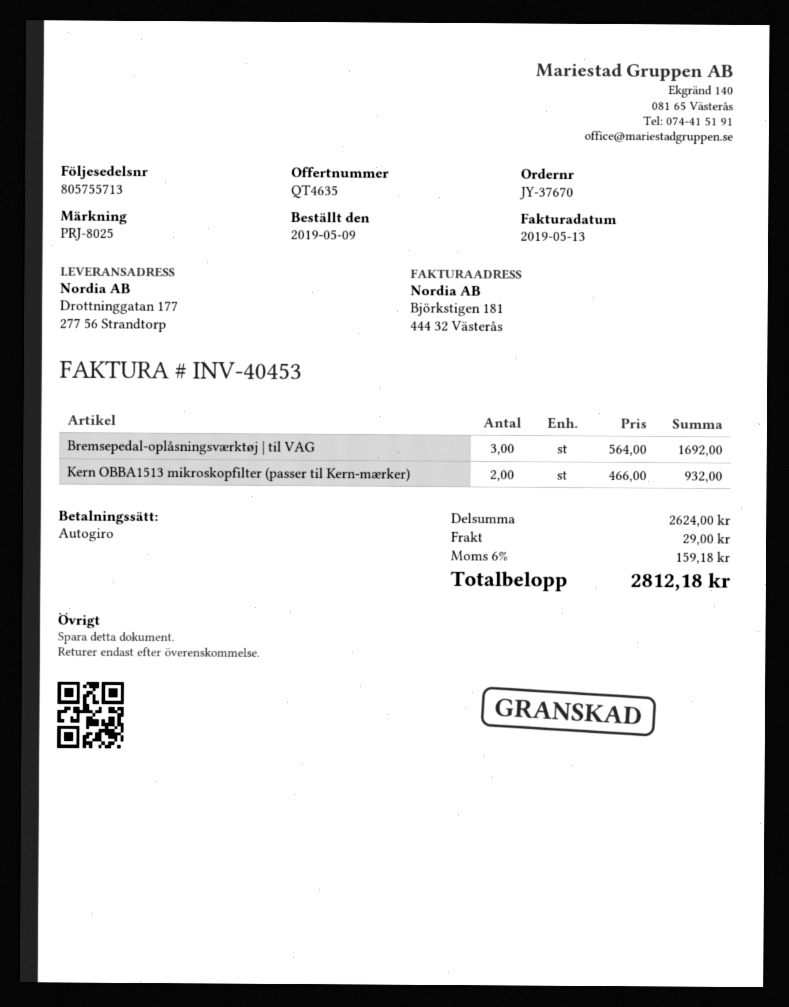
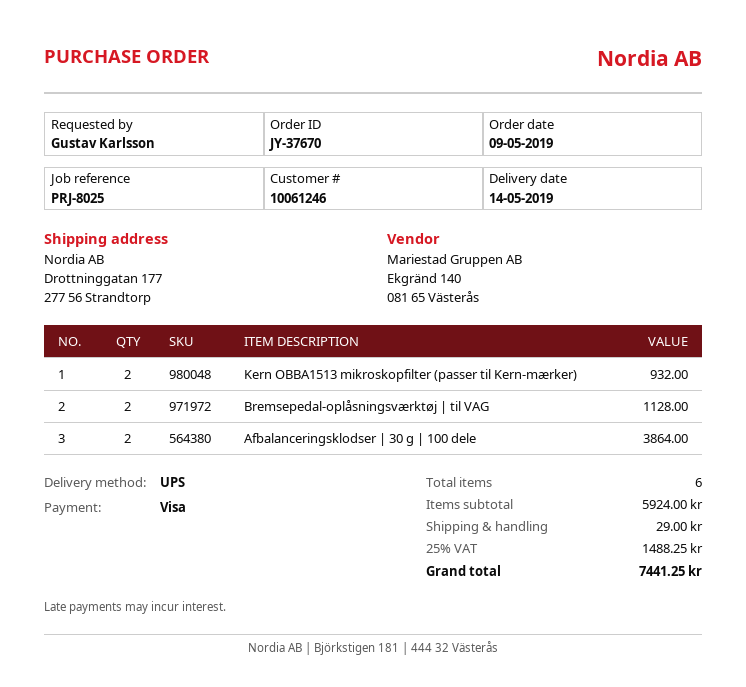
payment method: direct debit -> Visa
Bremsepedal-oplåsningsværktøj | til VAG: 3 for 1692.00 -> 2 for 1128.00
Afbalanceringsklodser | 30 g | 100 dele: none -> 2 for 3864.00
subtotal: 2624.00 -> 5924.00
tax: 6% = 159.18 -> 25% = 1488.25
total: 2812.18 -> 7441.25

